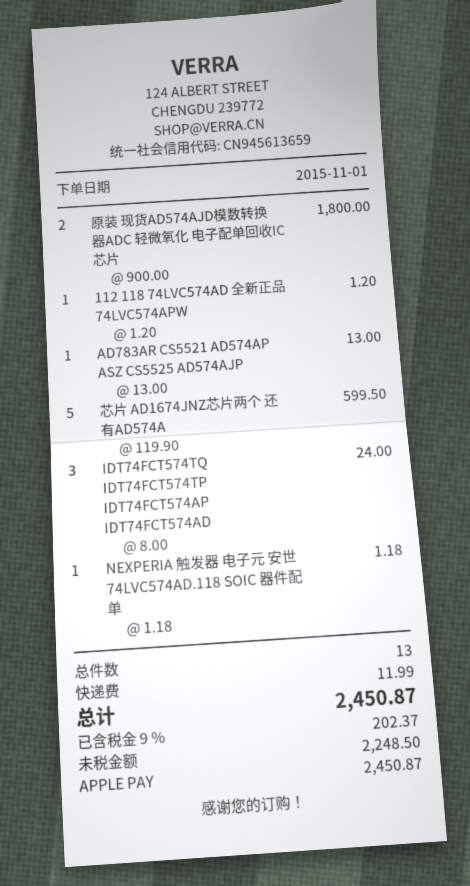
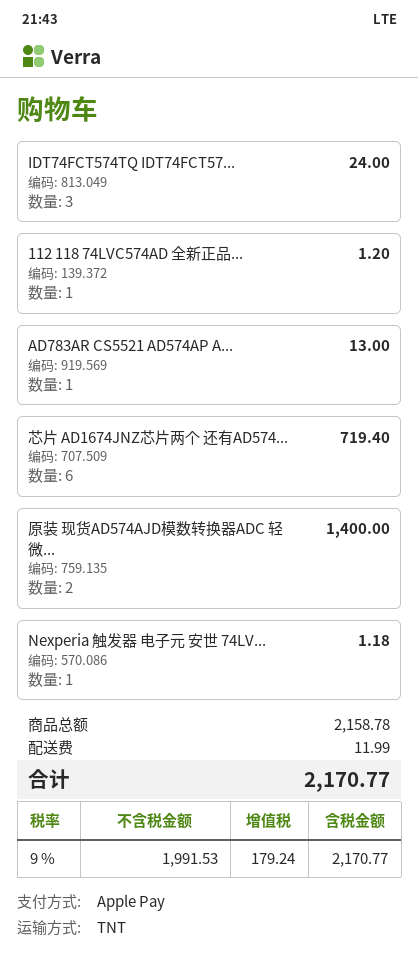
原装 现货AD574AJD模数转换器ADC 轻微氧化 电子配单回收IC芯片: 2 for 1800.00 -> 2 for 1400.00
芯片 AD1674JNZ芯片两个 还有AD574A: 5 for 599.50 -> 6 for 719.40
net: 2248.50 -> 1991.53
tax: 9% = 202.37 -> 9% = 179.24
total: 2450.87 -> 2170.77

